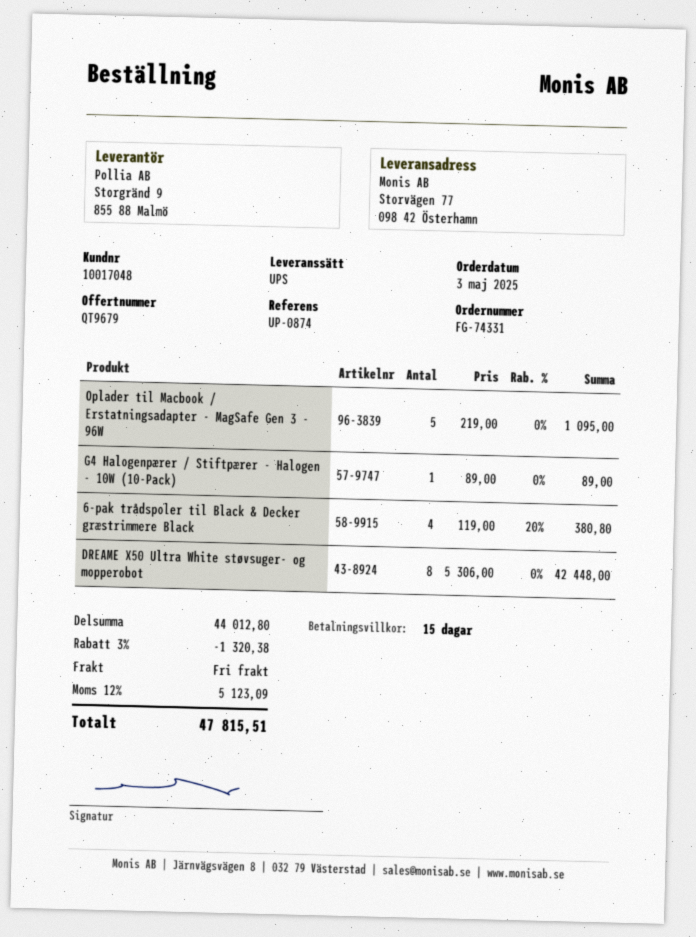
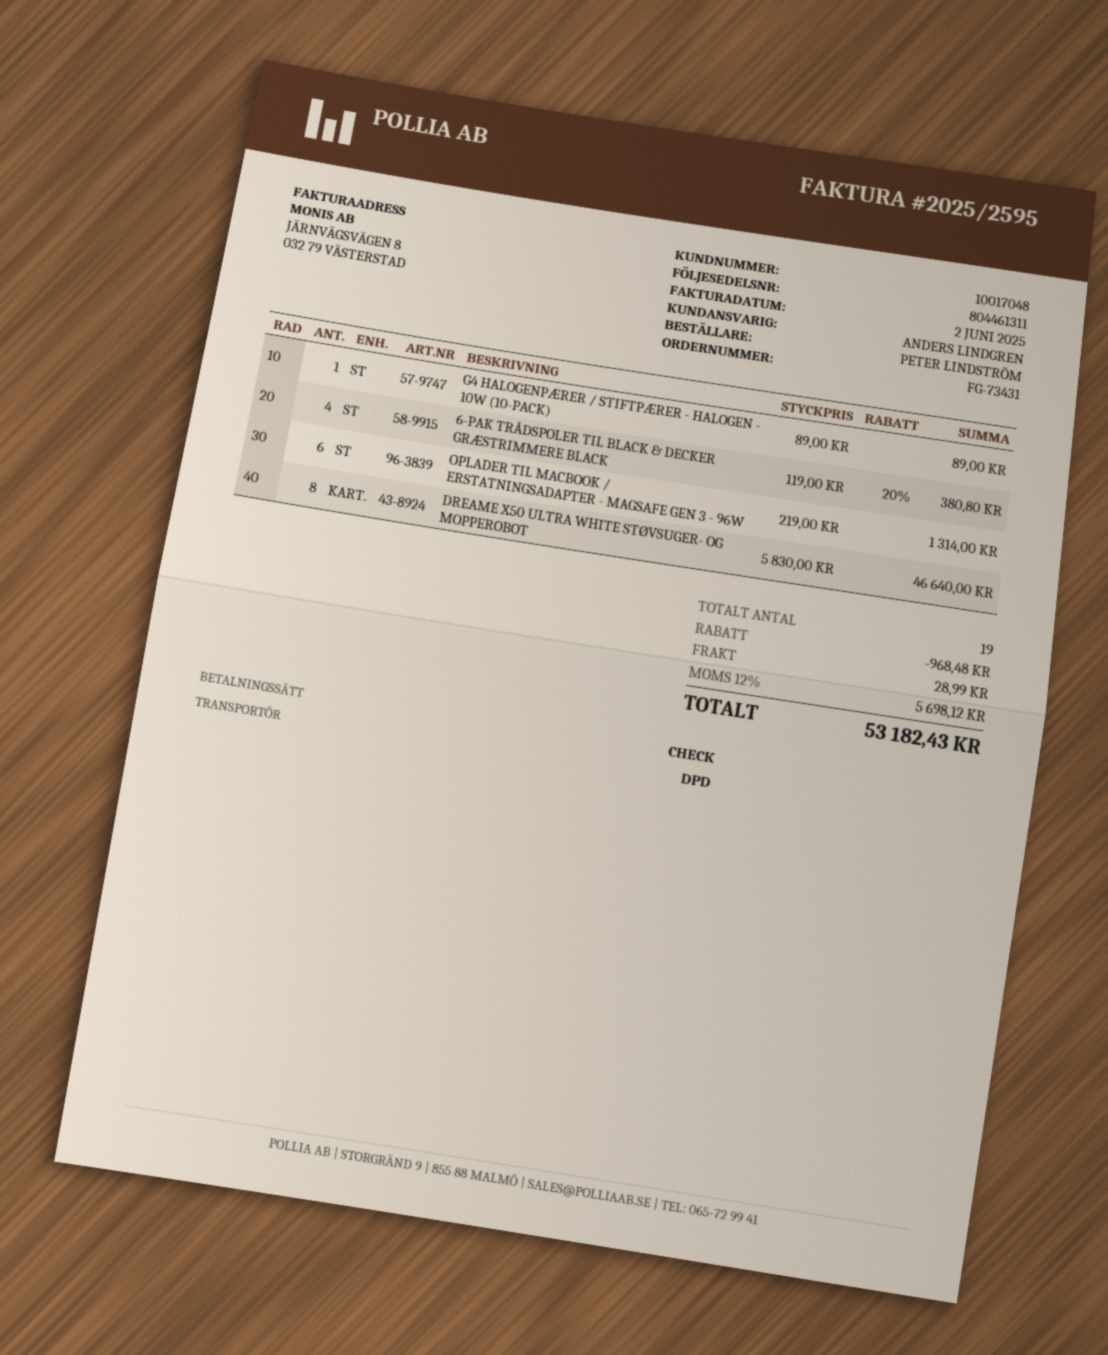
order number: FG-74331 -> FG-73431
shipping method: UPS -> DPD
Oplader til Macbook / Erstatningsadapter - MagSafe Gen 3 - 96W: 5 x 219.00 = 1095.00 -> 6 x 219.00 = 1314.00
DREAME X50 Ultra White støvsuger- og mopperobot: 8 x 5306.00 = 42448.00 -> 8 x 5830.00 = 46640.00
discount: 1320.38 -> 968.48
shipping: 0.00 -> 28.99
tax: 12% = 5123.09 -> 12% = 5698.12
total: 47815.51 -> 53182.43

